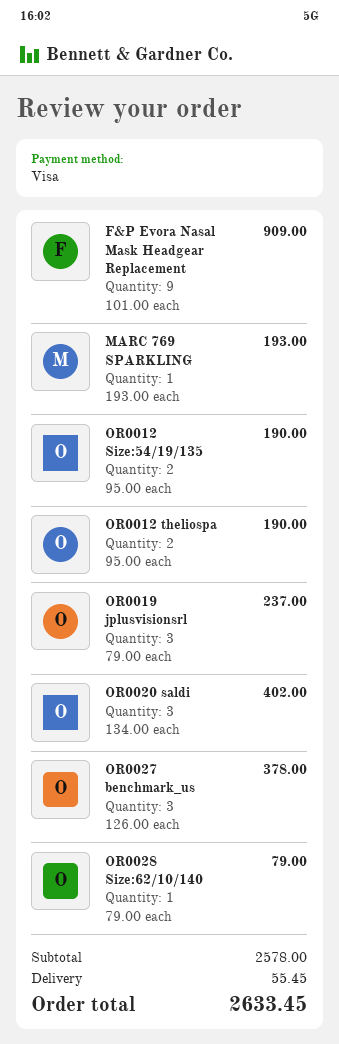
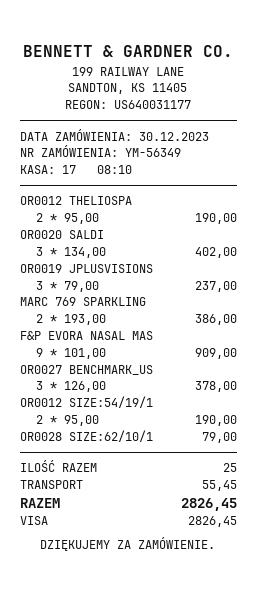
MARC 769 SPARKLING: 1 x 193.00 = 193.00 -> 2 x 193.00 = 386.00
total: 2633.45 -> 2826.45

